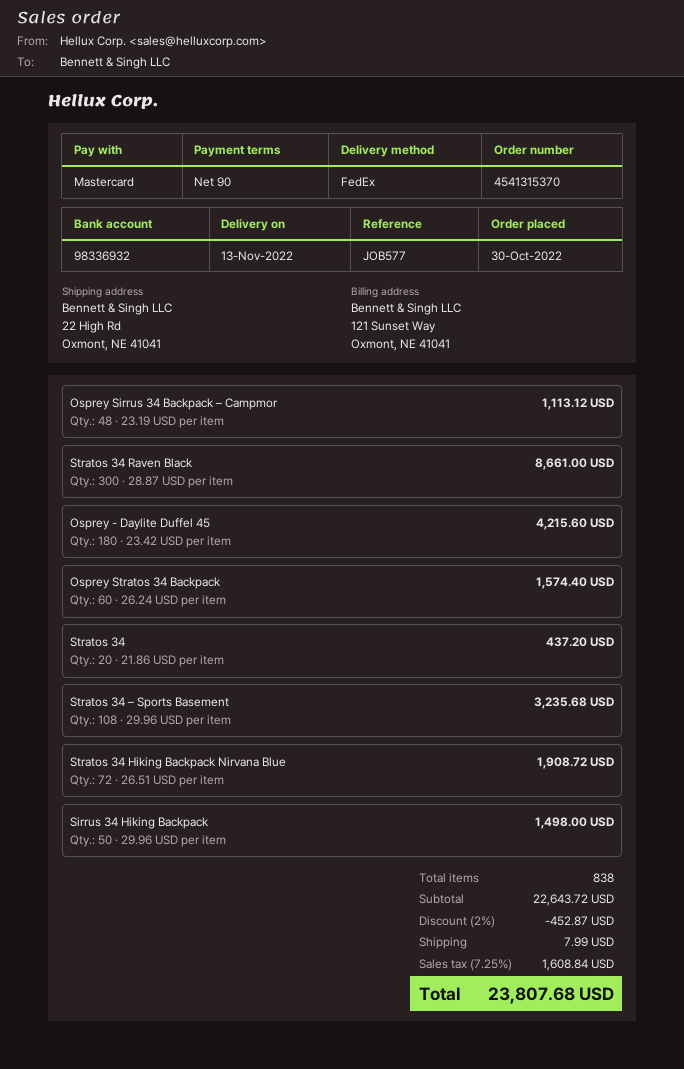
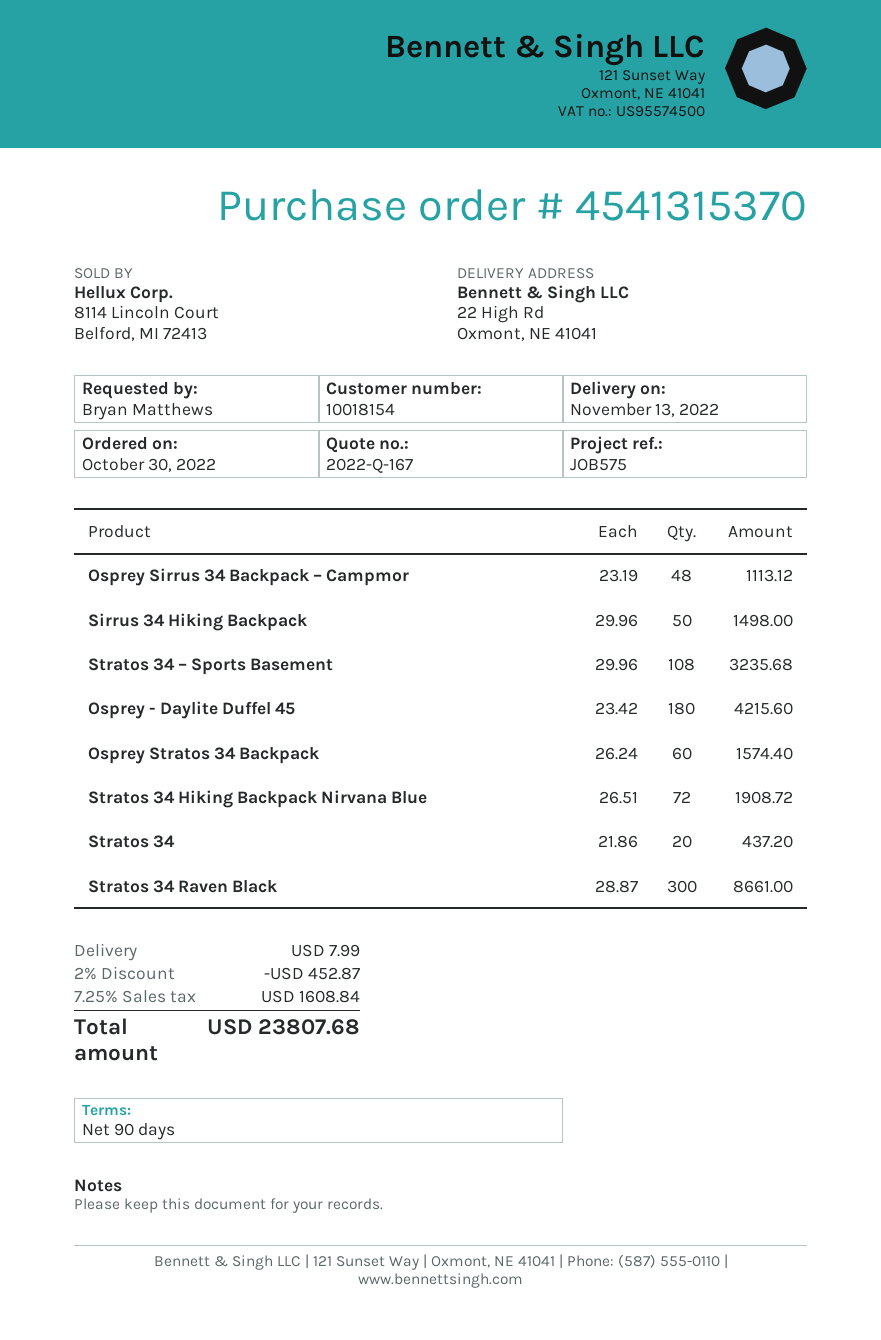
reference: JOB577 -> JOB575

